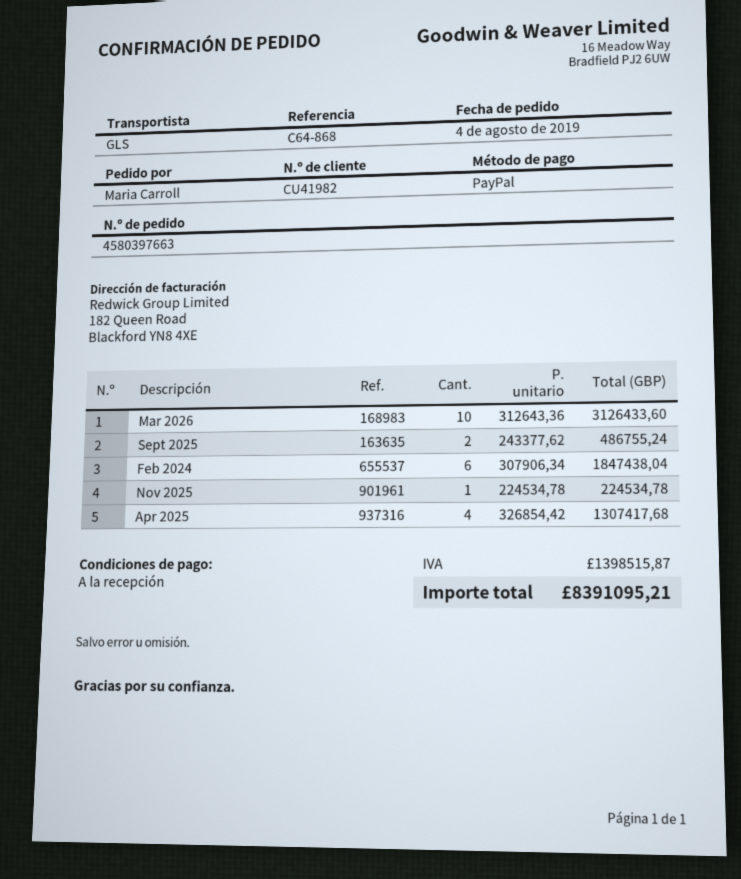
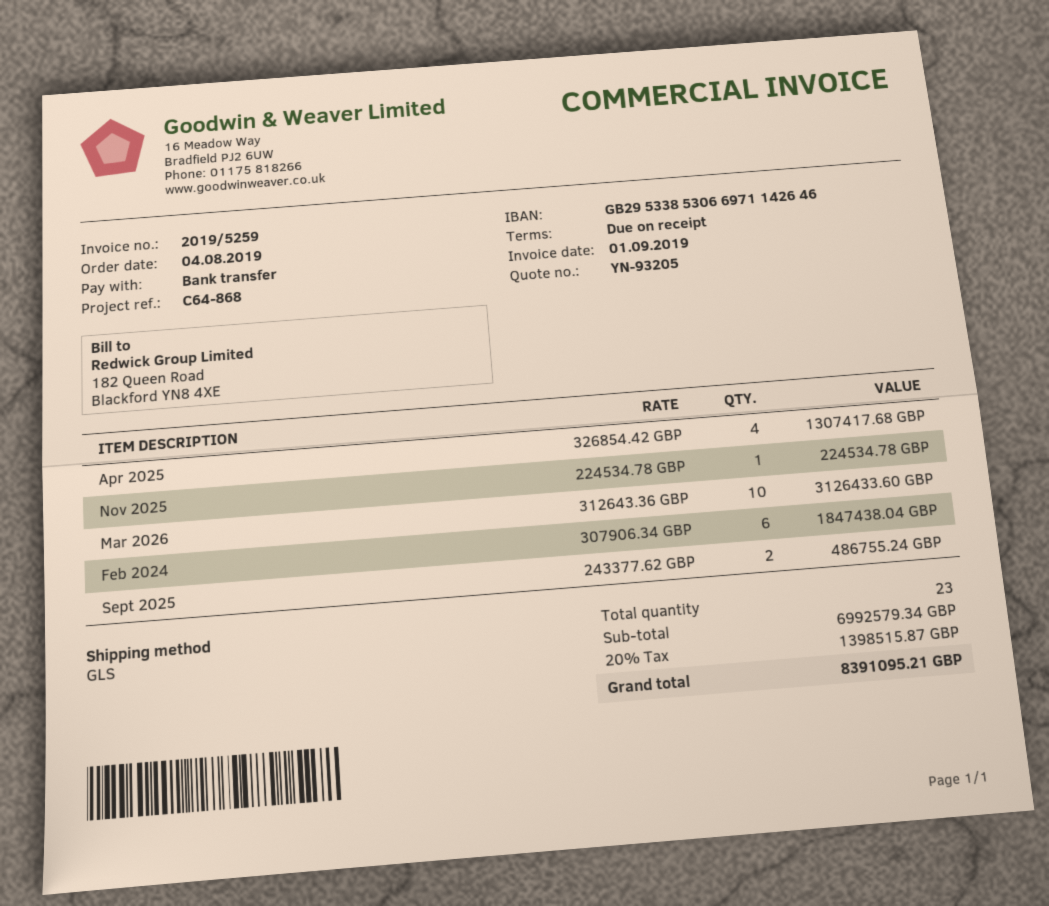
payment method: PayPal -> bank transfer

